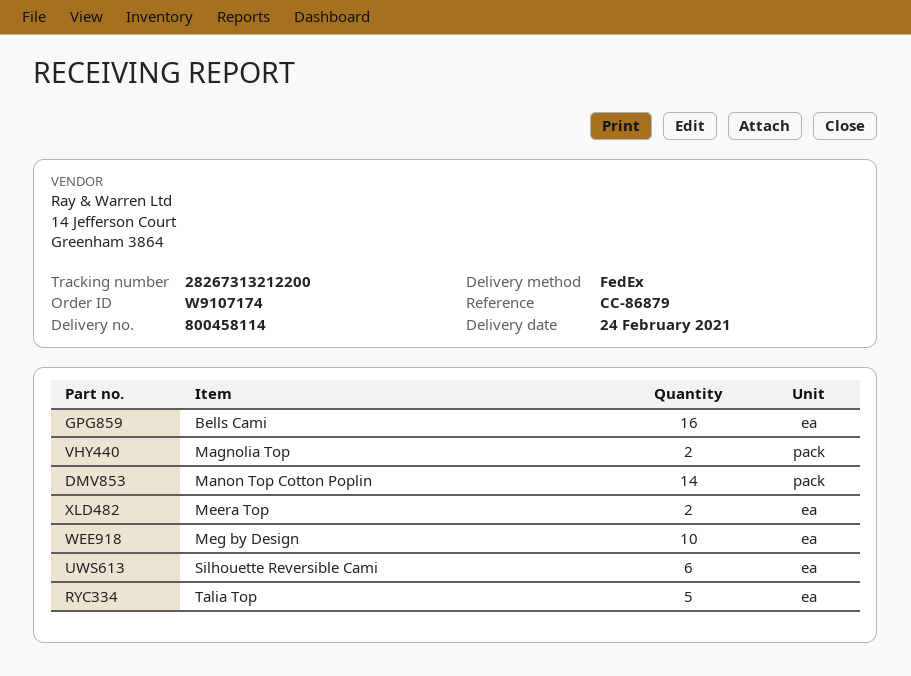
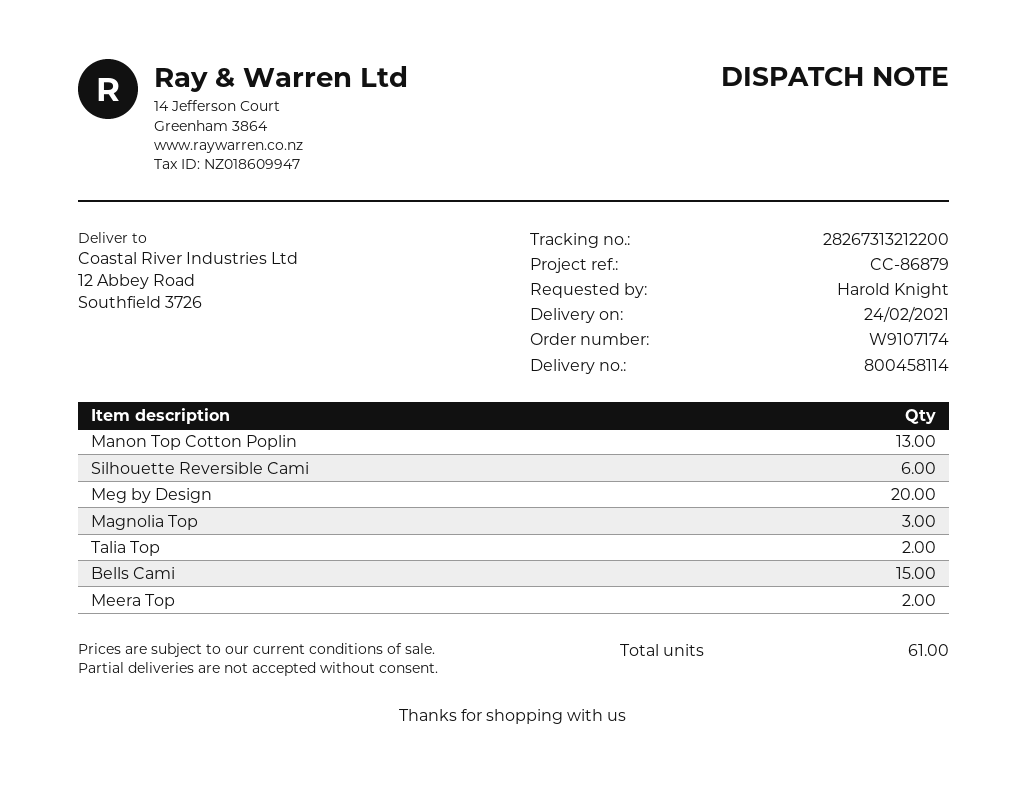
Bells Cami: 16 -> 15
Magnolia Top: 2 -> 3
Manon Top Cotton Poplin: 14 -> 13
Meg by Design: 10 -> 20
Talia Top: 5 -> 2

